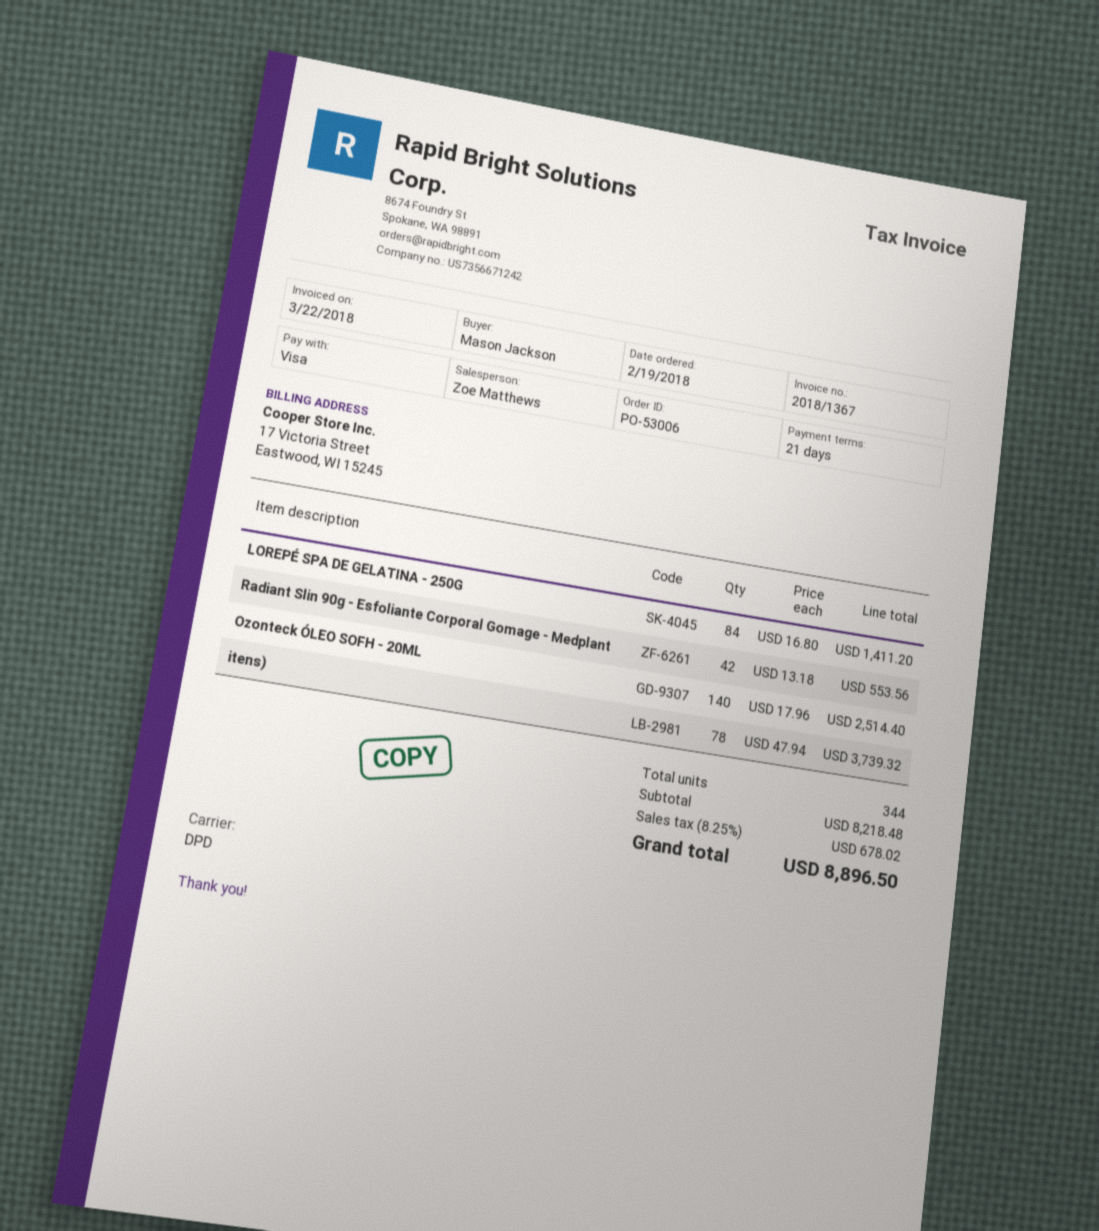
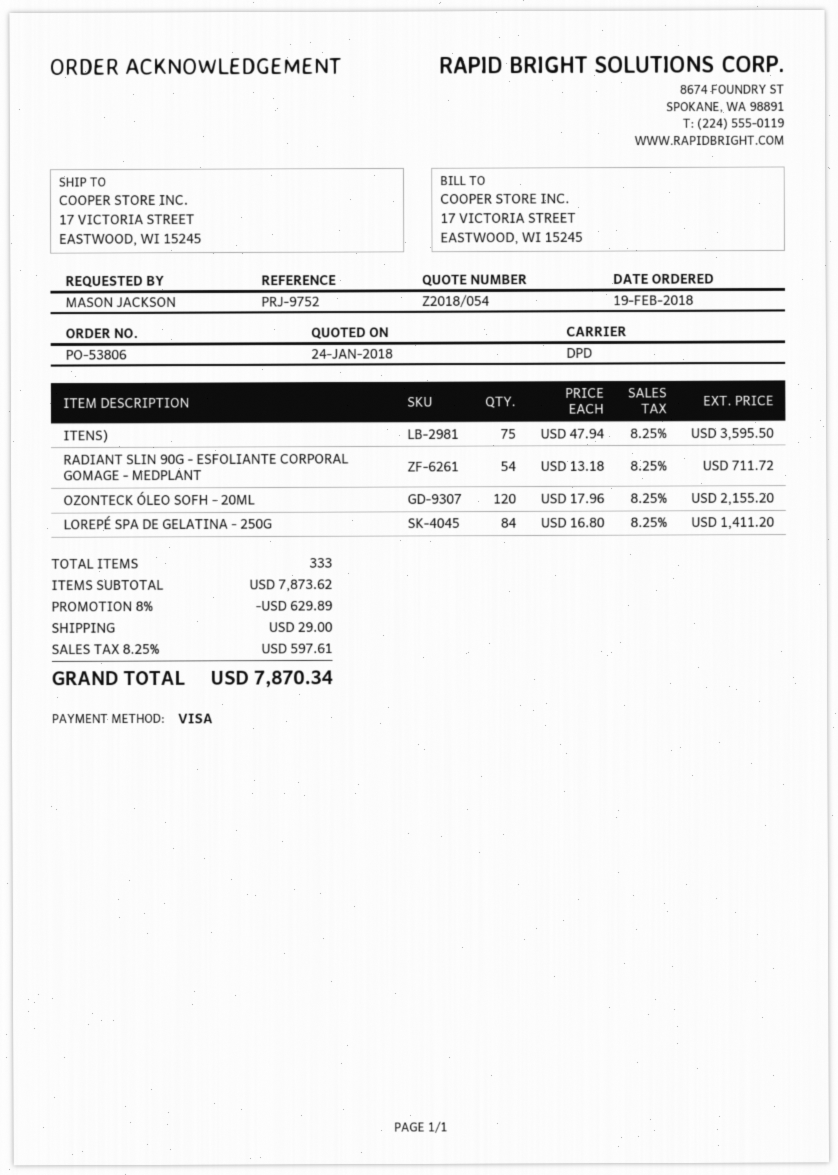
order number: PO-53006 -> PO-53806
Radiant Slin 90g - Esfoliante Corporal Gomage - Medplant: 42 x 13.18 = 553.56 -> 54 x 13.18 = 711.72
Ozonteck ÓLEO SOFH - 20ML: 140 x 17.96 = 2514.40 -> 120 x 17.96 = 2155.20
itens): 78 x 47.94 = 3739.32 -> 75 x 47.94 = 3595.50
total quantity: 344 -> 333
subtotal: 8218.48 -> 7873.62
discount: none -> 8% = 629.89
shipping: none -> 29.00
tax: 8.25% = 678.02 -> 8.25% = 597.61
total: 8896.50 -> 7870.34

